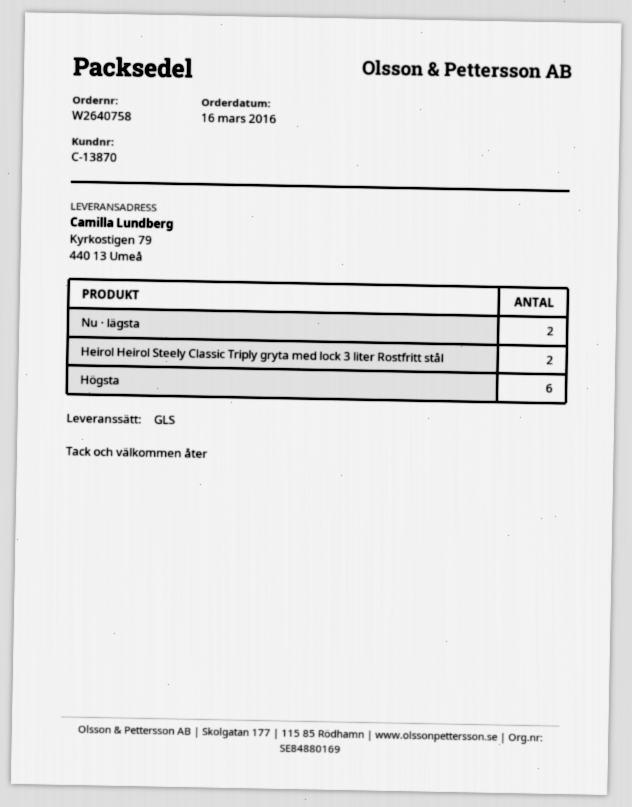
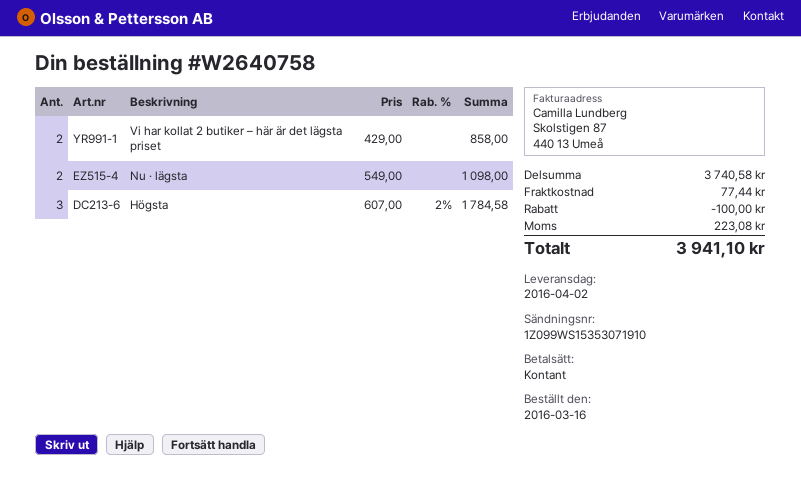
Heirol Heirol Steely Classic Triply gryta med lock 3 liter Rostfritt stål: 2 -> none
Högsta: 6 -> 3
Vi har kollat 2 butiker – här är det lägsta priset: none -> 2

